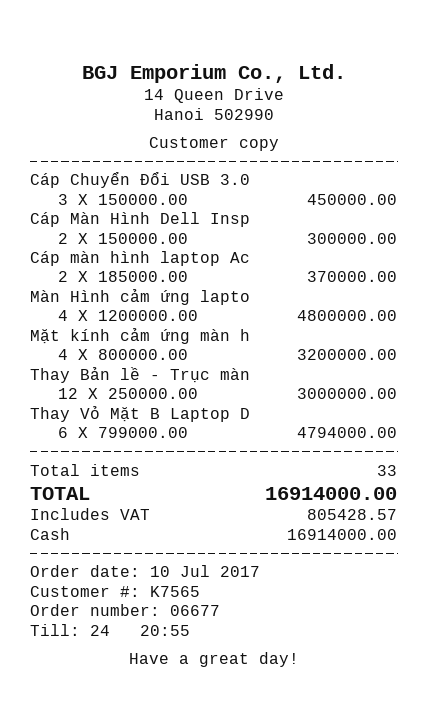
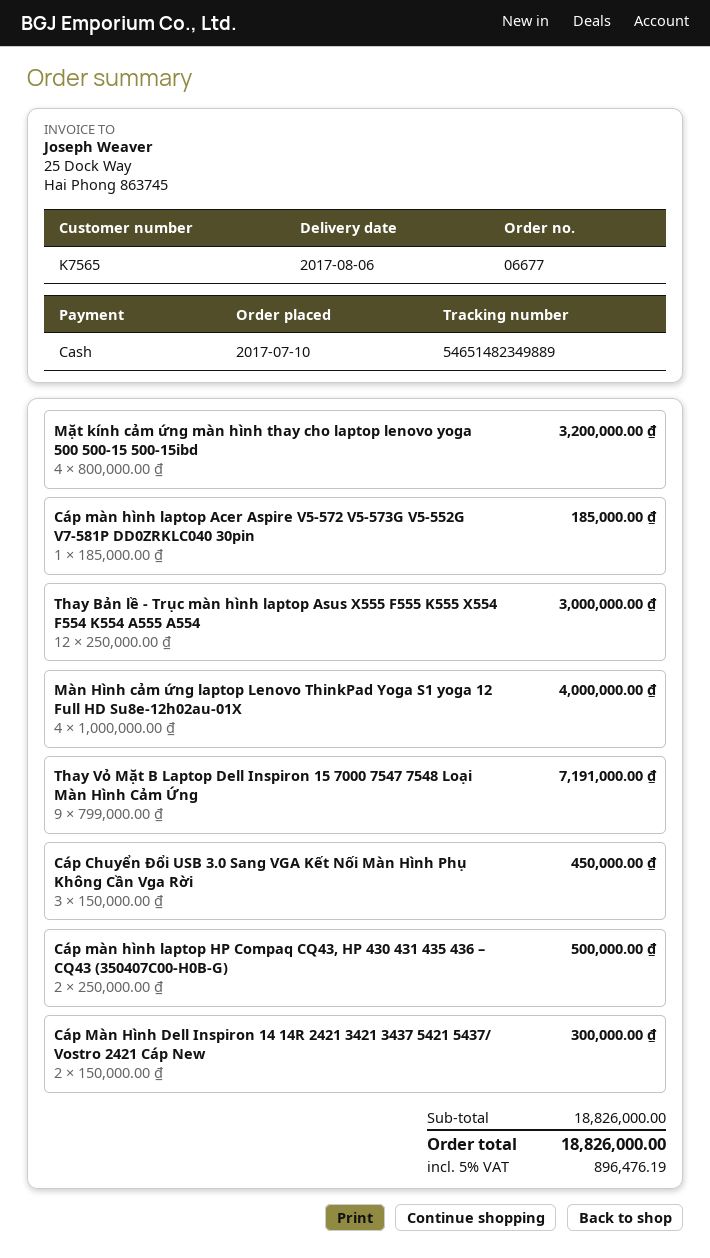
Cáp màn hình laptop Ac: 2 x 185000.00 = 370000.00 -> 1 x 185000.00 = 185000.00
Màn Hình cảm ứng lapto: 4 x 1200000.00 = 4800000.00 -> 4 x 1000000.00 = 4000000.00
Thay Vỏ Mặt B Laptop D: 6 x 799000.00 = 4794000.00 -> 9 x 799000.00 = 7191000.00
Cáp màn hình laptop HP Compaq CQ43, HP 430 431 435 436 – CQ43 (350407C00-H0B-G): none -> 2 x 250000.00 = 500000.00
tax: 805428.57 -> 896476.19
total: 16914000.00 -> 18826000.00

